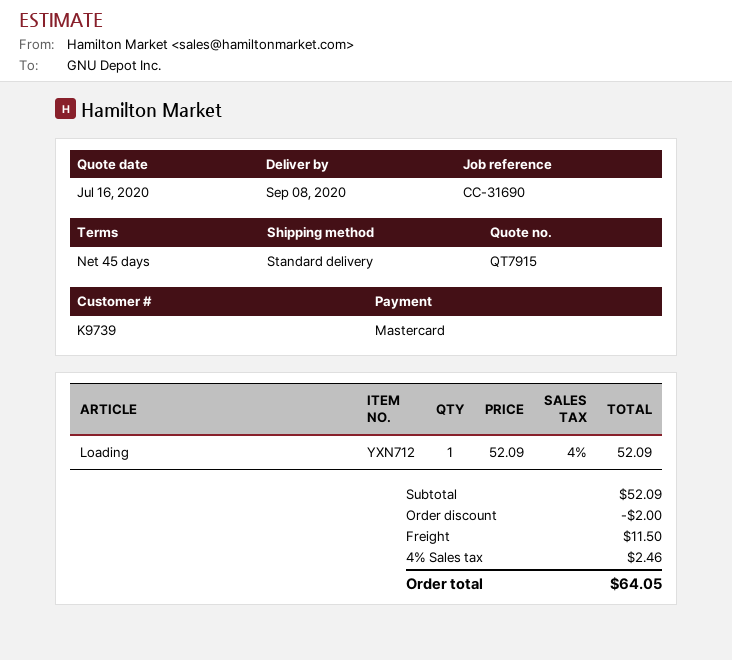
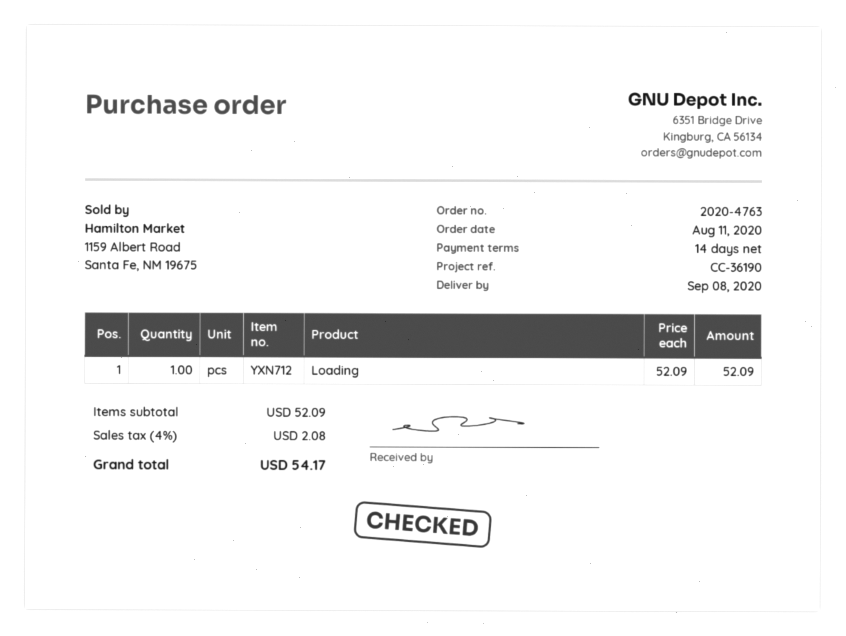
payment terms: 45 days -> 14 days
reference: CC-31690 -> CC-36190
discount: 2.00 -> none
shipping: 11.50 -> none
tax: 4% = 2.46 -> 4% = 2.08
total: 64.05 -> 54.17

